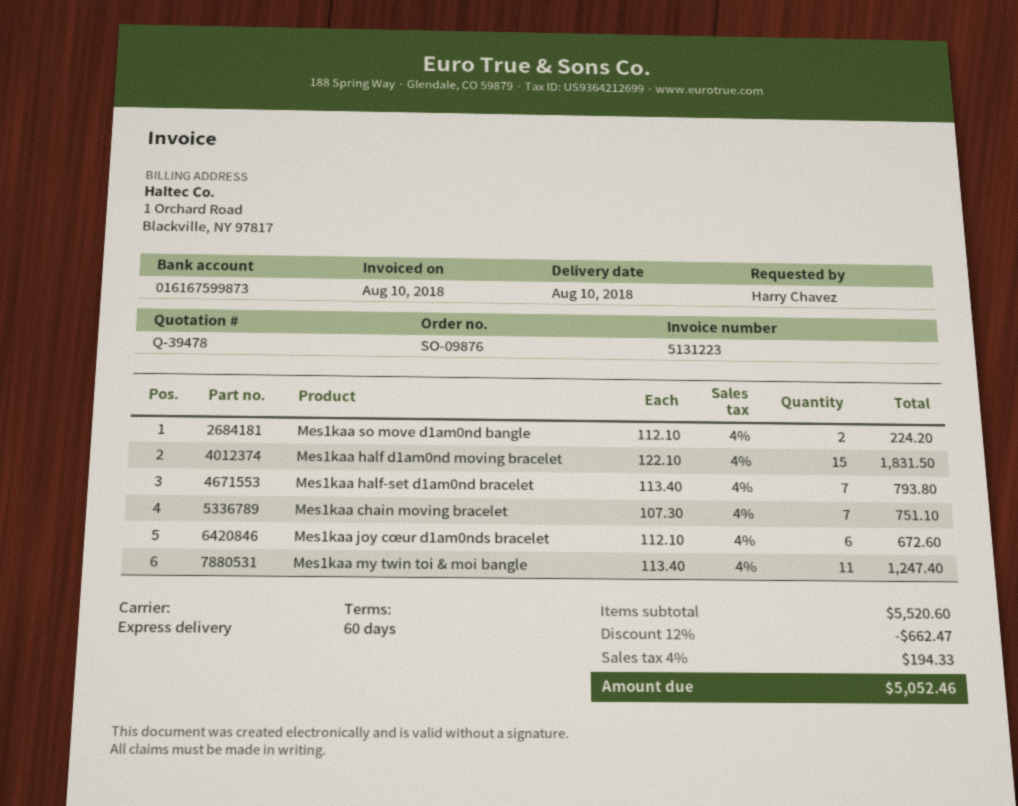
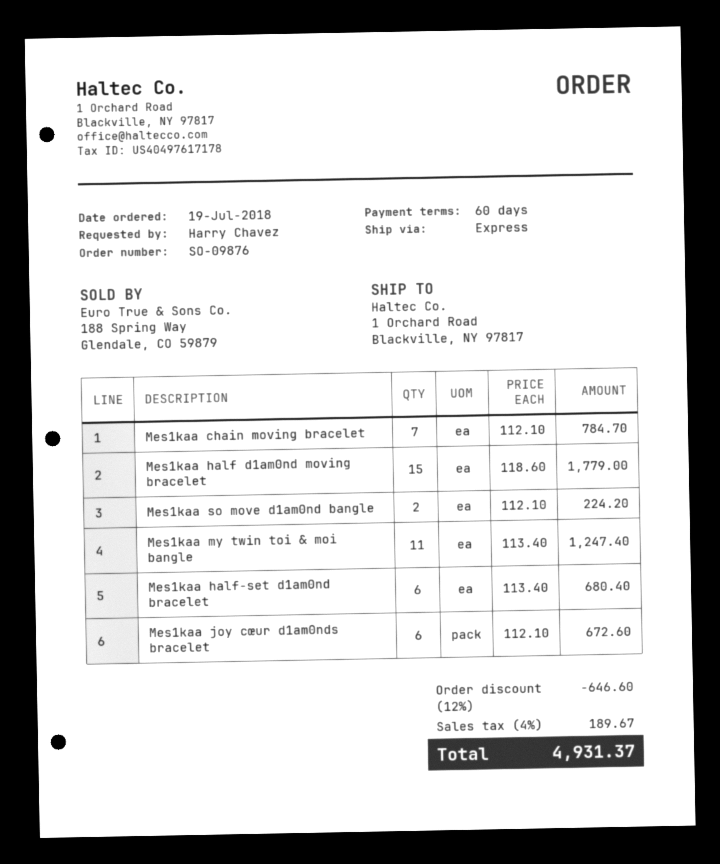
Mes1kaa half d1am0nd moving bracelet: 15 x 122.10 = 1831.50 -> 15 x 118.60 = 1779.00
Mes1kaa half-set d1am0nd bracelet: 7 x 113.40 = 793.80 -> 6 x 113.40 = 680.40
Mes1kaa chain moving bracelet: 7 x 107.30 = 751.10 -> 7 x 112.10 = 784.70
discount: 12% = 662.47 -> 12% = 646.60
tax: 4% = 194.33 -> 4% = 189.67
total: 5052.46 -> 4931.37

